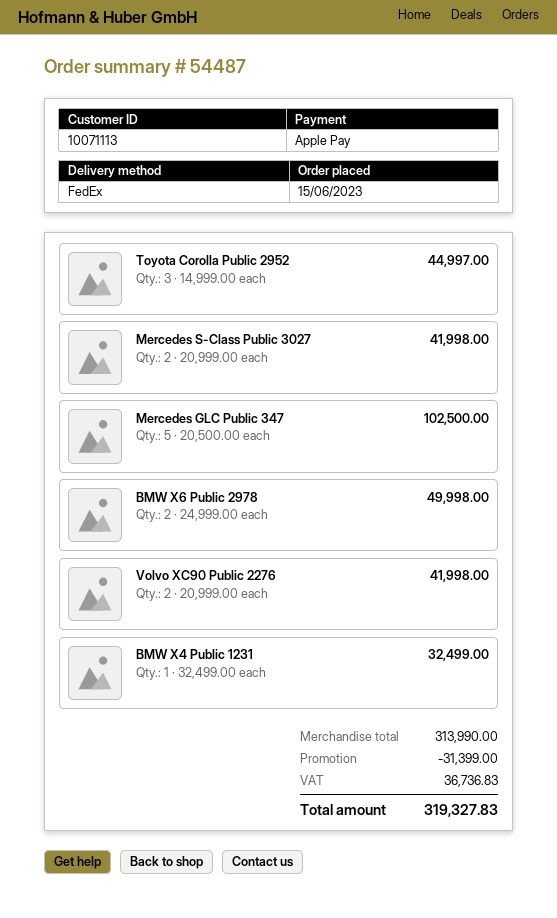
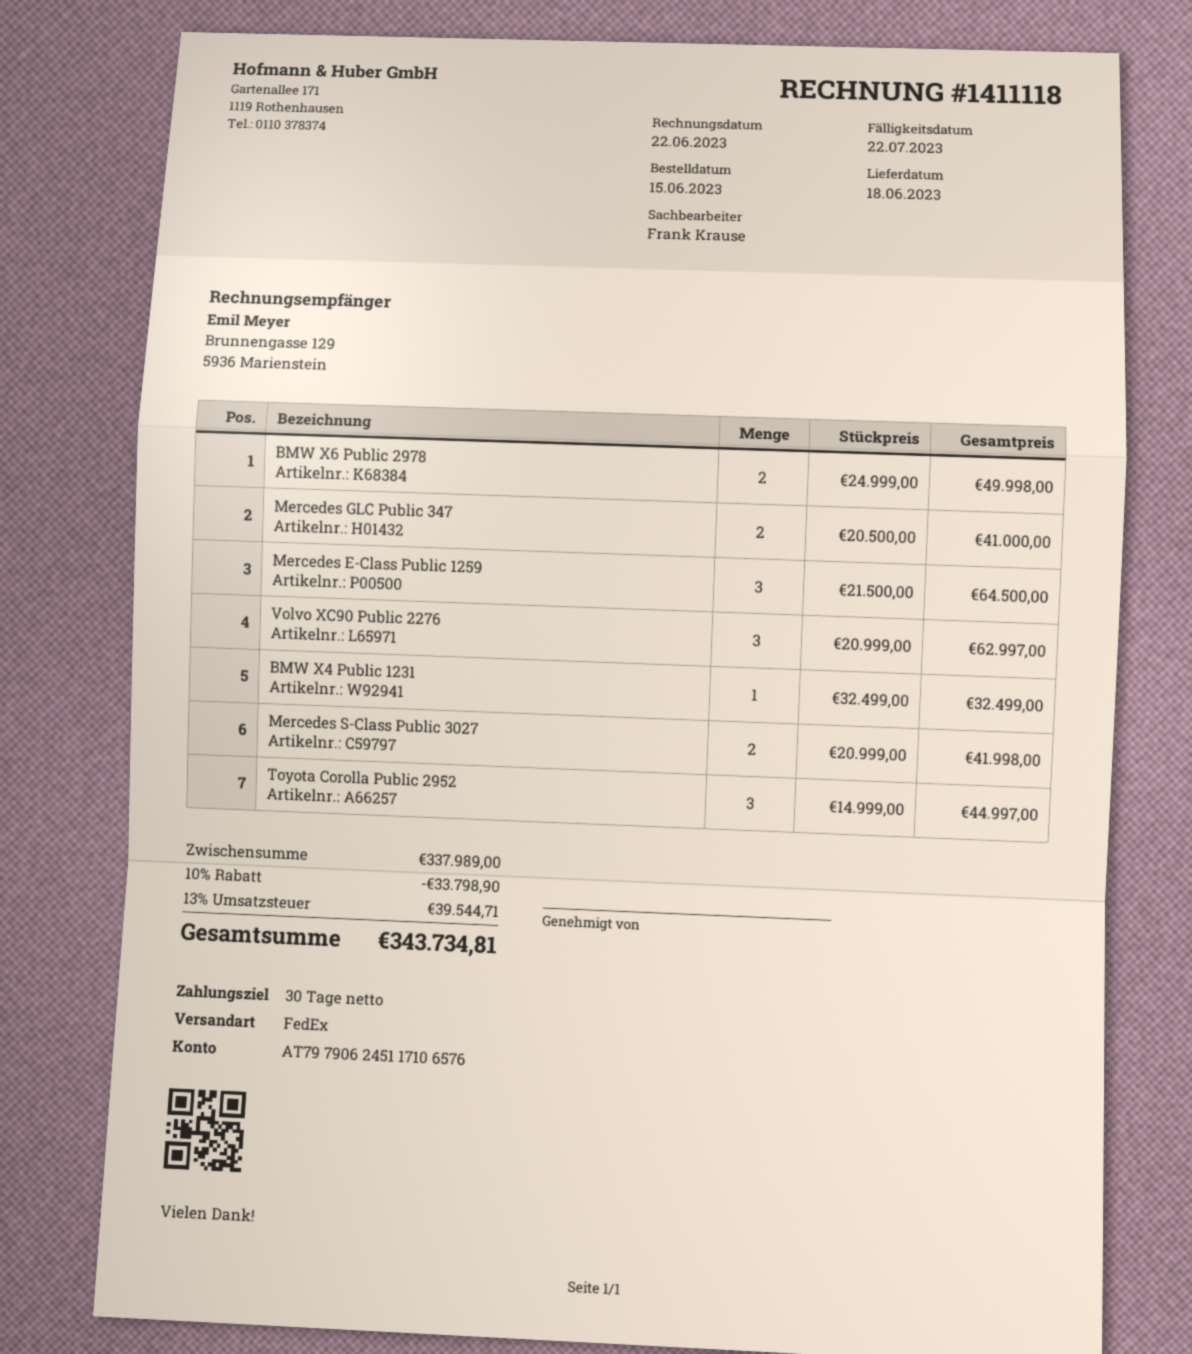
Mercedes GLC Public 347: 5 x 20500.00 = 102500.00 -> 2 x 20500.00 = 41000.00
Volvo XC90 Public 2276: 2 x 20999.00 = 41998.00 -> 3 x 20999.00 = 62997.00
Mercedes E-Class Public 1259: none -> 3 x 21500.00 = 64500.00
subtotal: 313990.00 -> 337989.00
discount: 31399.00 -> 33798.90
tax: 36736.83 -> 39544.71
total: 319327.83 -> 343734.81

